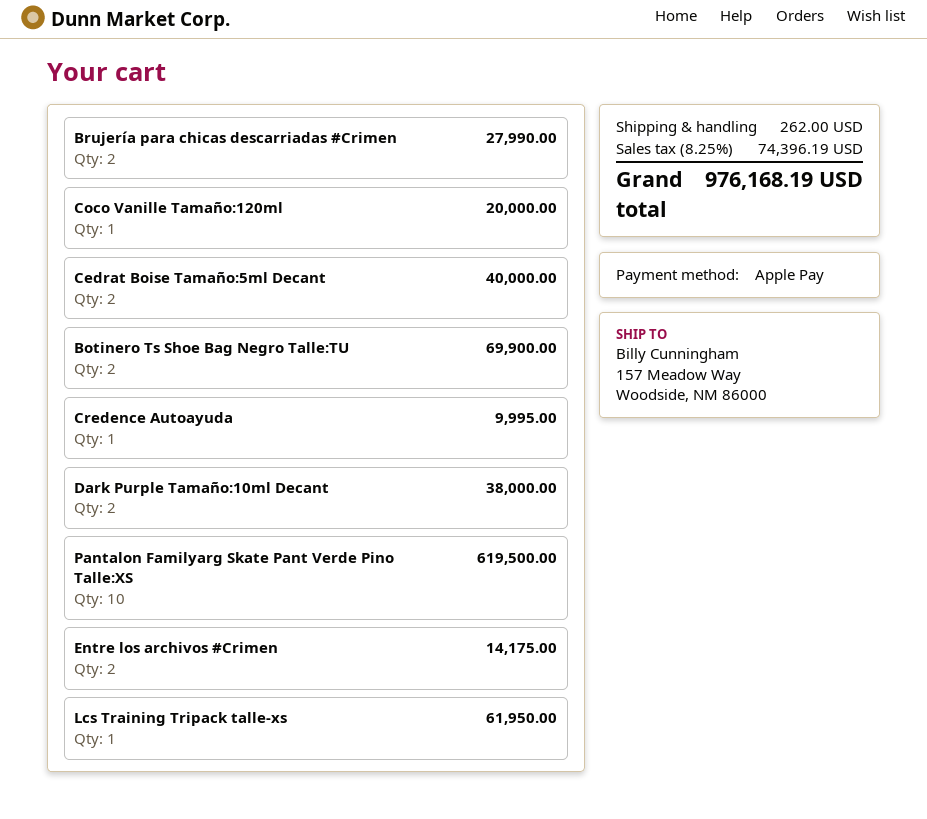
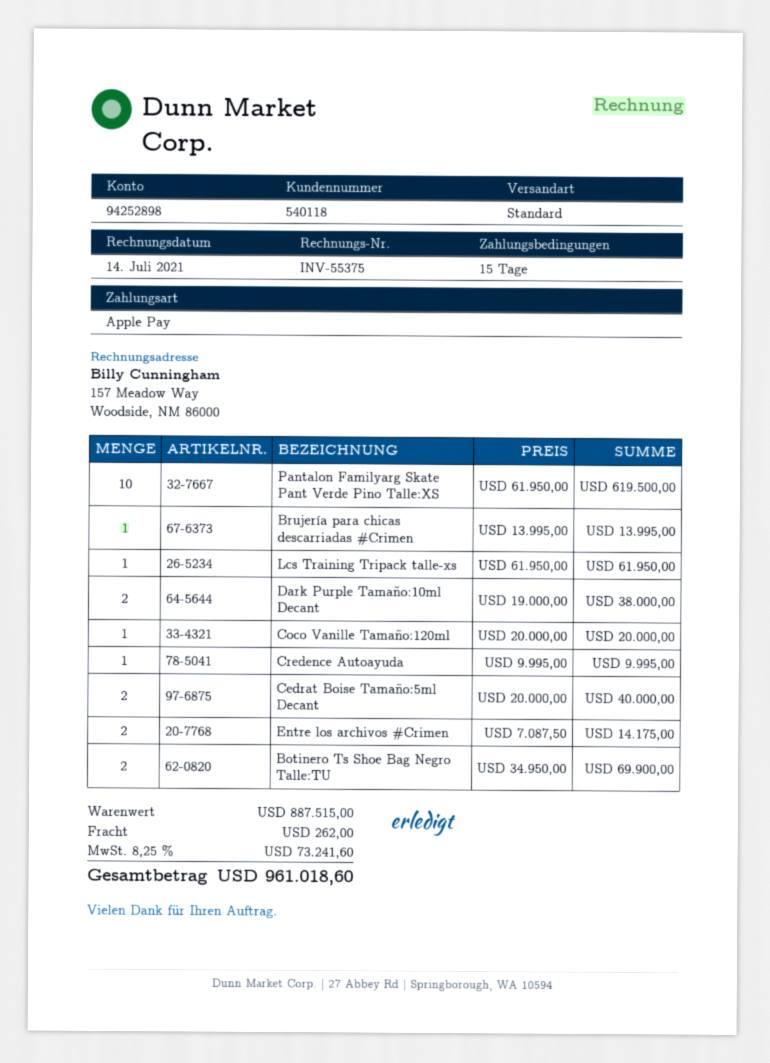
Brujería para chicas descarriadas #Crimen: 2 for 27990.00 -> 1 for 13995.00
tax: 8.25% = 74396.19 -> 8.25% = 73241.60
total: 976168.19 -> 961018.60

